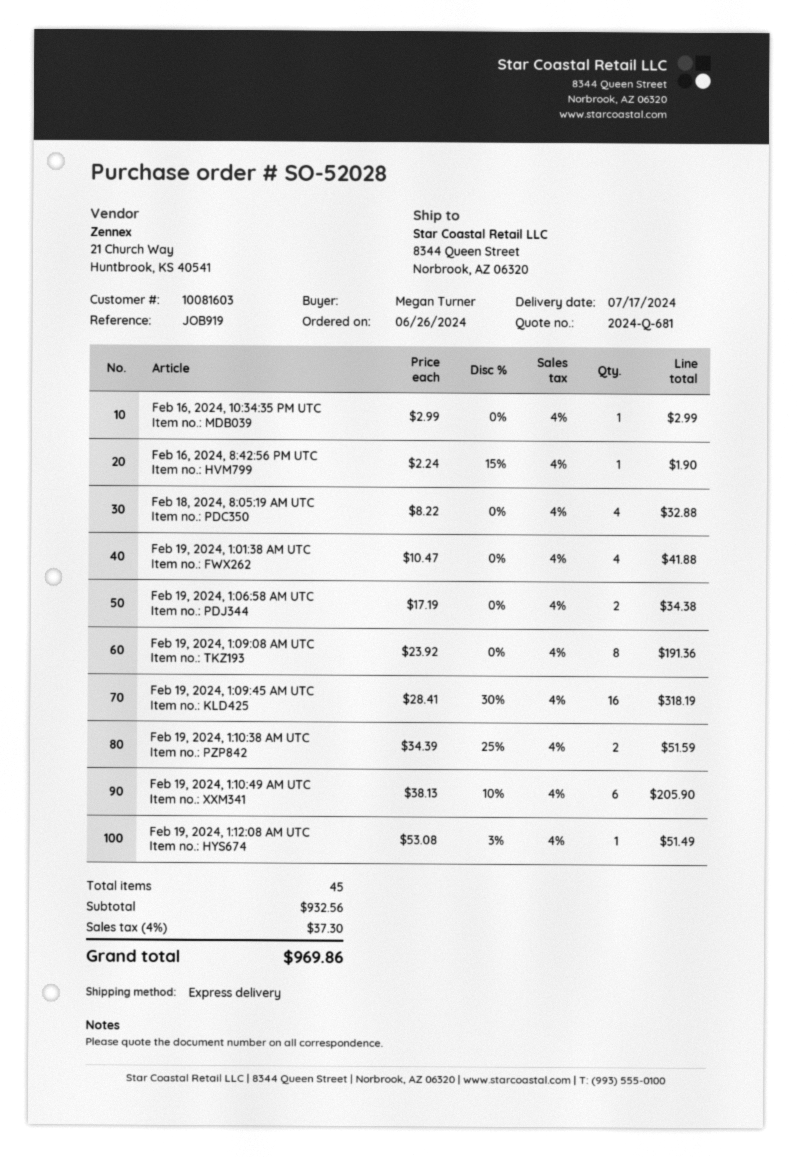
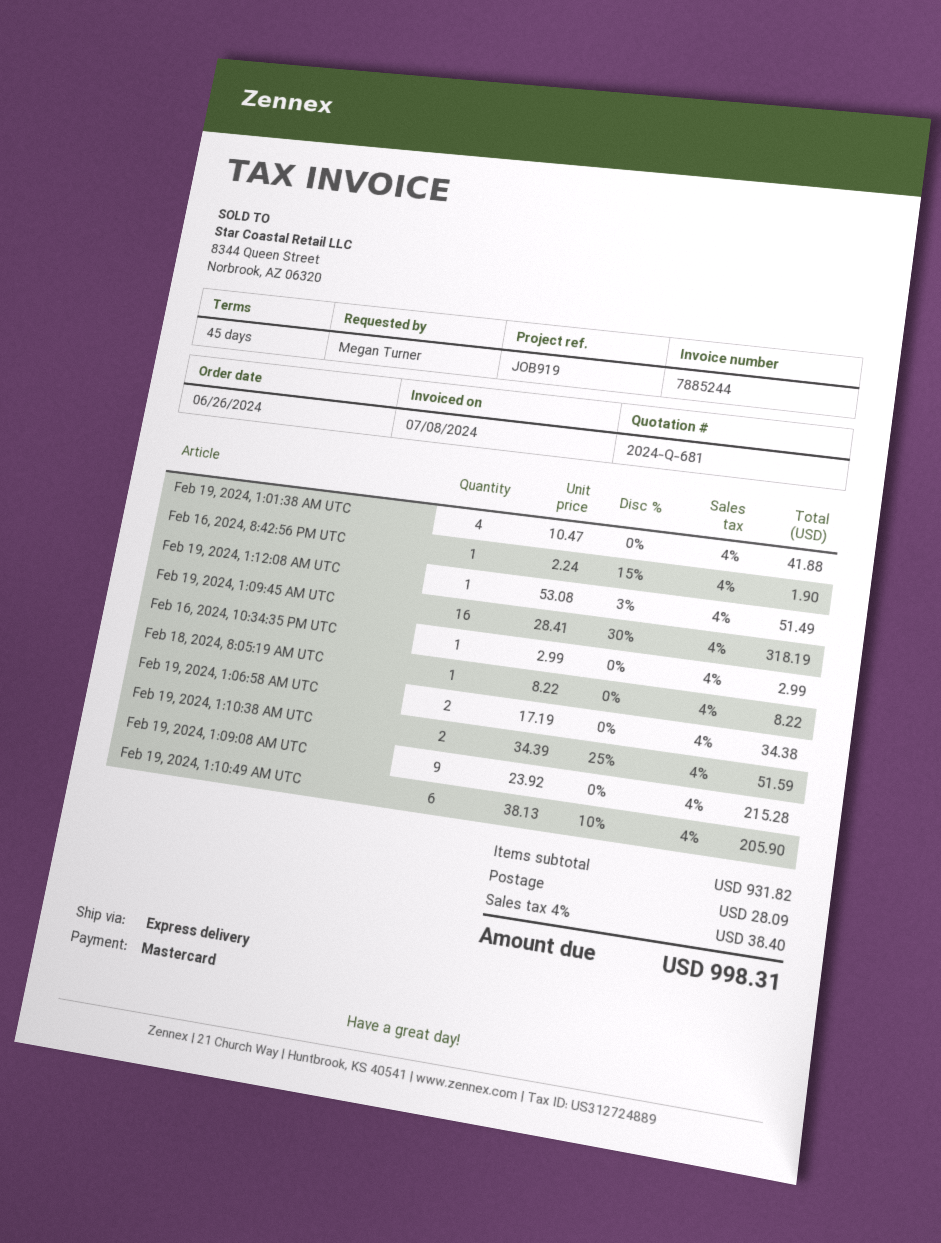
Feb 18, 2024, 8:05:19 AM UTC: 4 x 8.22 = 32.88 -> 1 x 8.22 = 8.22
Feb 19, 2024, 1:09:08 AM UTC: 8 x 23.92 = 191.36 -> 9 x 23.92 = 215.28
subtotal: 932.56 -> 931.82
shipping: none -> 28.09
tax: 4% = 37.30 -> 4% = 38.40
total: 969.86 -> 998.31

